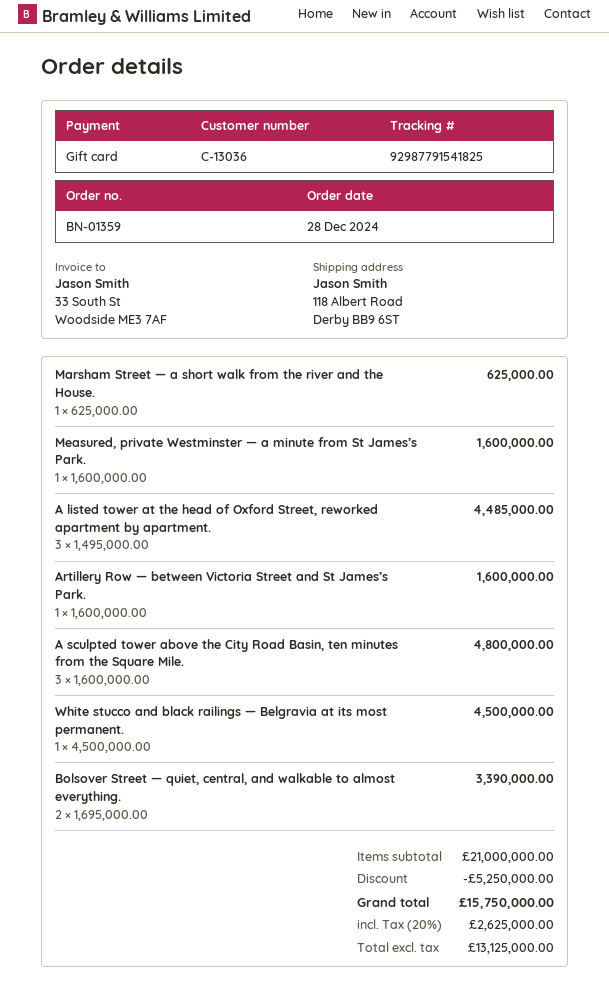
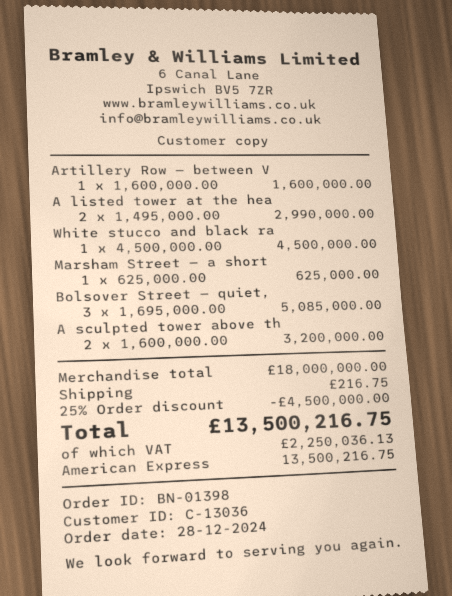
order number: BN-01359 -> BN-01398
payment method: gift card -> American Express
Measured, private Westminster — a minute from St James’s Park.: 1 x 1600000.00 = 1600000.00 -> none
A listed tower at the head of Oxford Street, reworked apartment by apartment.: 3 x 1495000.00 = 4485000.00 -> 2 x 1495000.00 = 2990000.00
A sculpted tower above the City Road Basin, ten minutes from the Square Mile.: 3 x 1600000.00 = 4800000.00 -> 2 x 1600000.00 = 3200000.00
Bolsover Street — quiet, central, and walkable to almost everything.: 2 x 1695000.00 = 3390000.00 -> 3 x 1695000.00 = 5085000.00
subtotal: 21000000.00 -> 18000000.00
discount: 5250000.00 -> 4500000.00
shipping: none -> 216.75
tax: 2625000.00 -> 2250036.13
total: 15750000.00 -> 13500216.75

